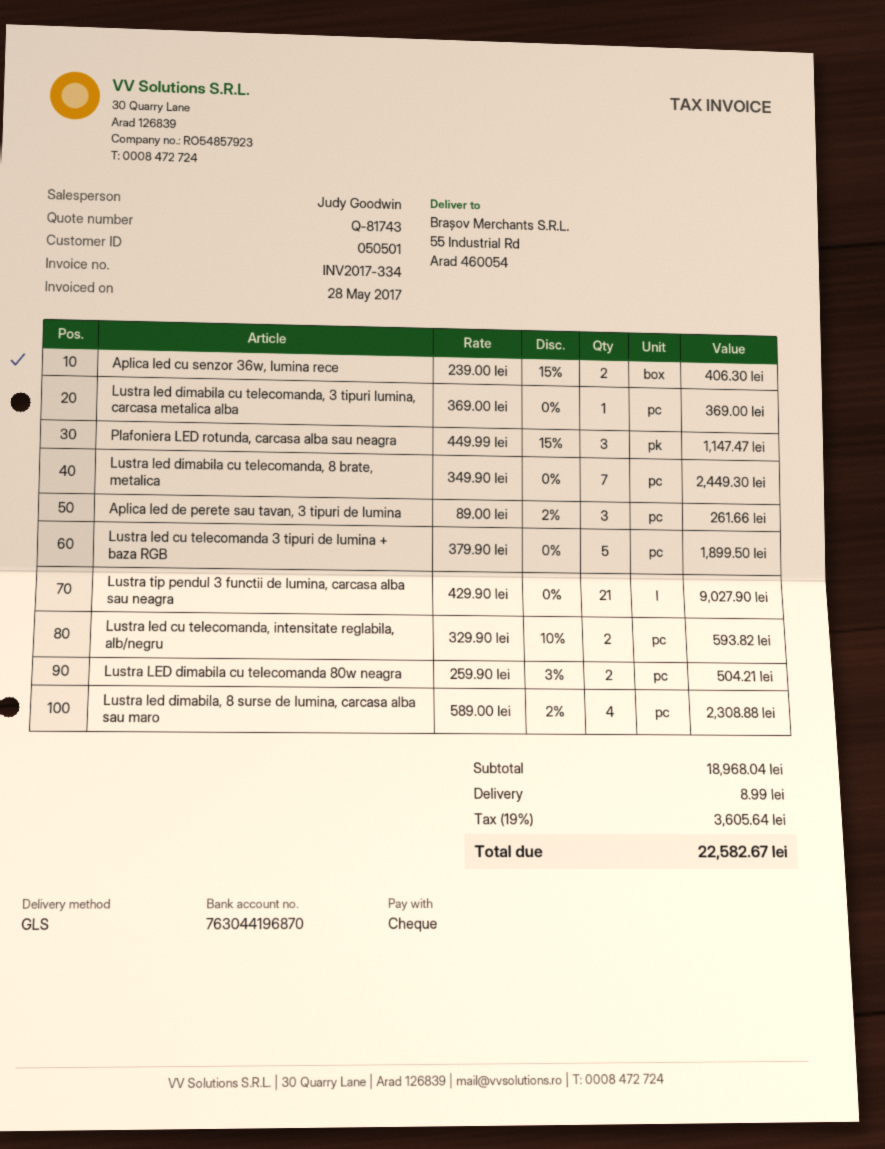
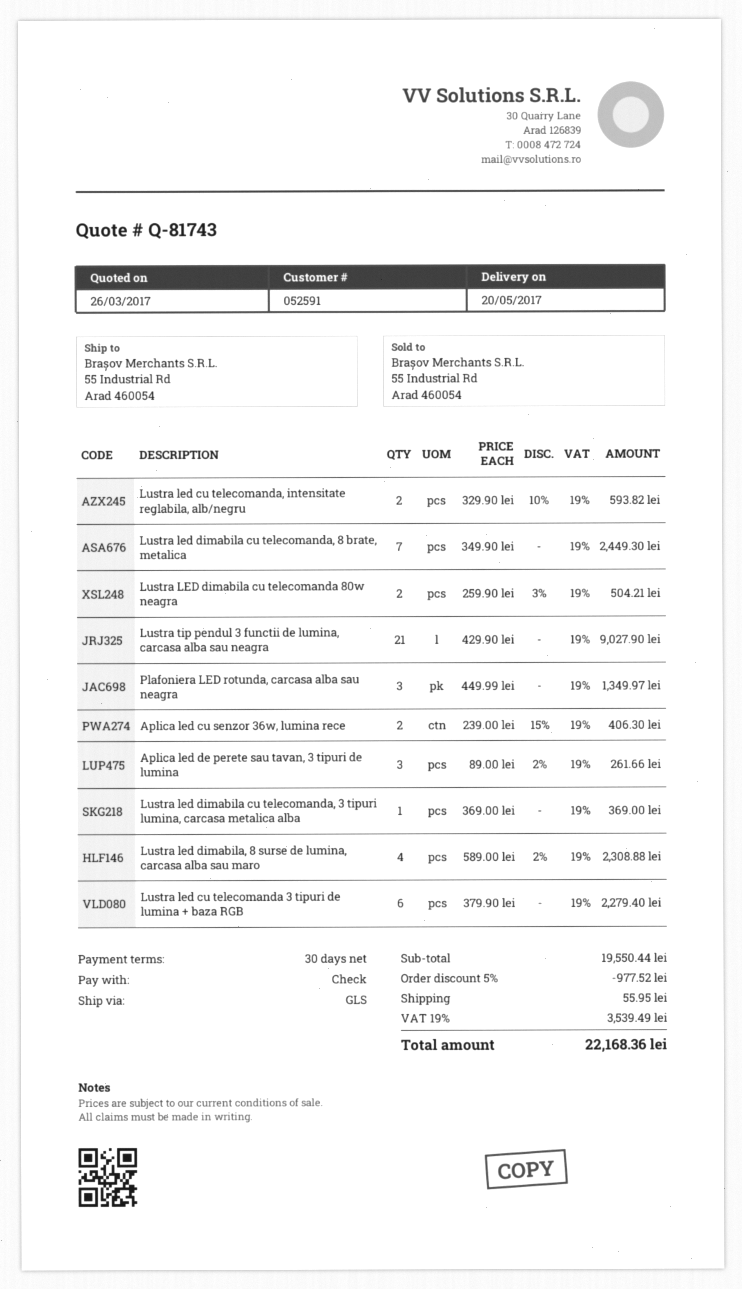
customer number: 050501 -> 052591
Plafoniera LED rotunda, carcasa alba sau neagra: 3 x 449.99 - 15% = 1147.47 -> 3 x 449.99 = 1349.97
Lustra led cu telecomanda 3 tipuri de lumina + baza RGB: 5 x 379.90 = 1899.50 -> 6 x 379.90 = 2279.40
subtotal: 18968.04 -> 19550.44
discount: none -> 5% = 977.52
shipping: 8.99 -> 55.95
tax: 19% = 3605.64 -> 19% = 3539.49
total: 22582.67 -> 22168.36

